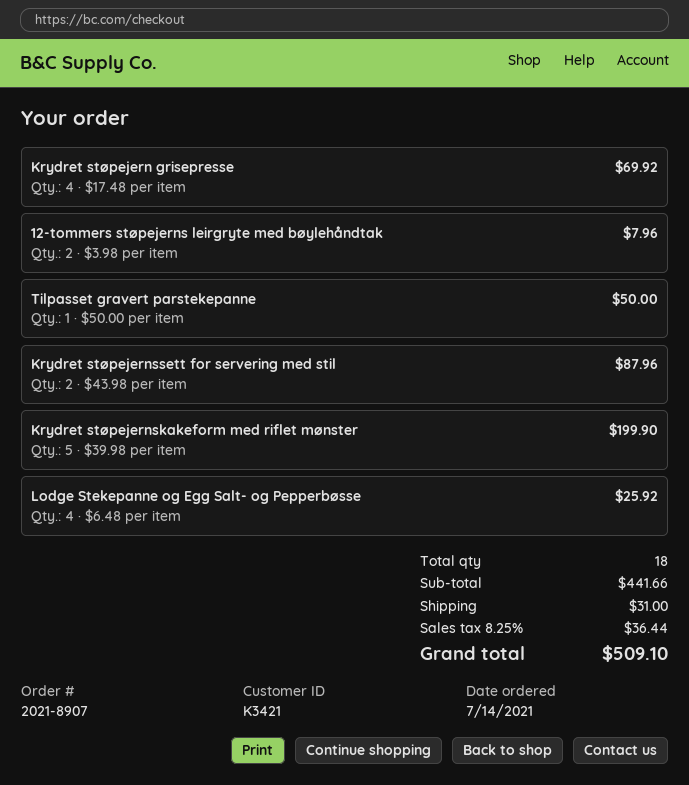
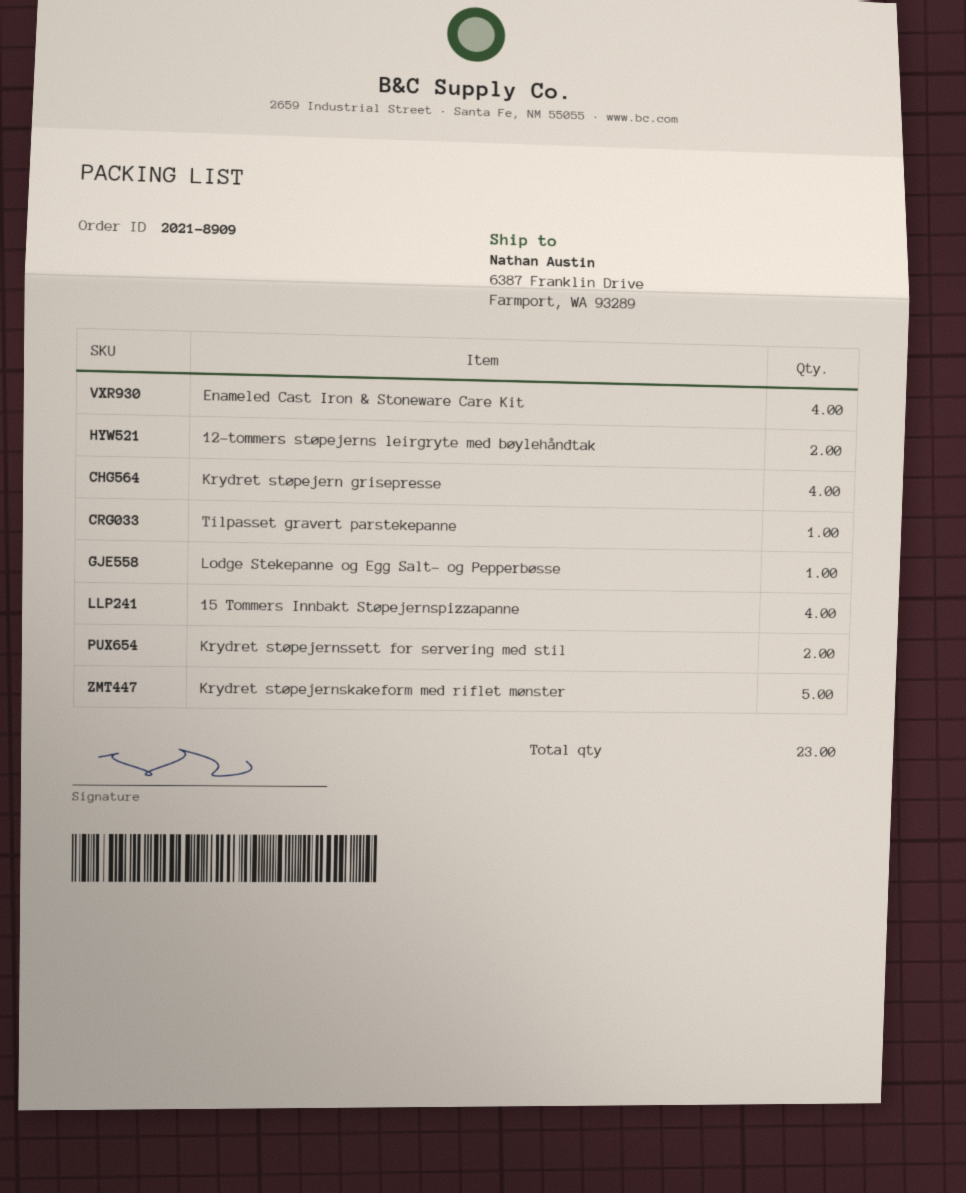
order number: 2021-8907 -> 2021-8909
Lodge Stekepanne og Egg Salt- og Pepperbøsse: 4 -> 1
Enameled Cast Iron & Stoneware Care Kit: none -> 4
15 Tommers Innbakt Støpejernspizzapanne: none -> 4
total quantity: 18 -> 23

